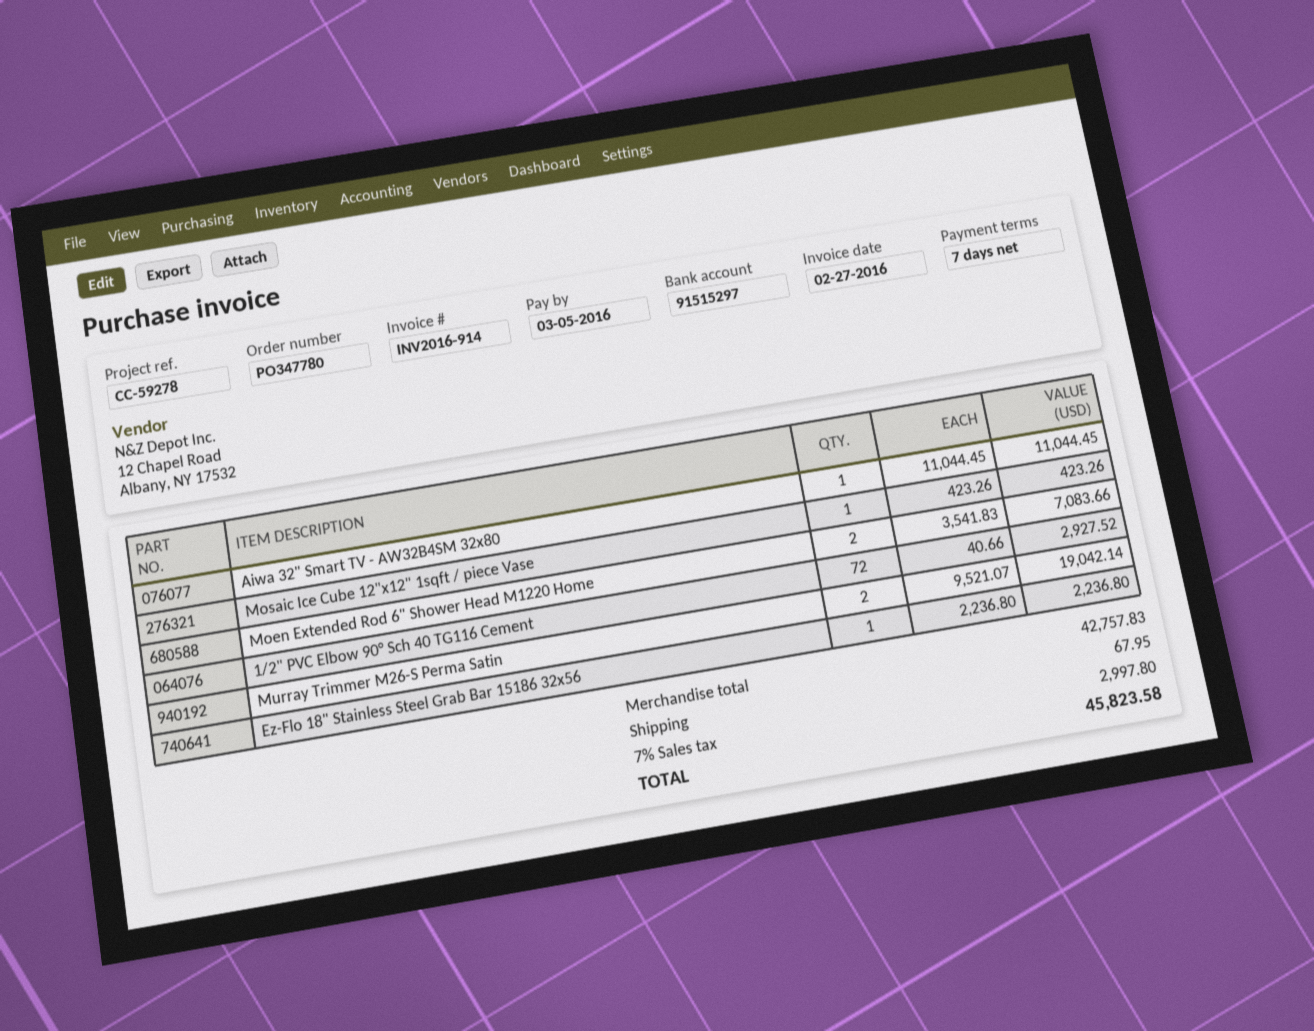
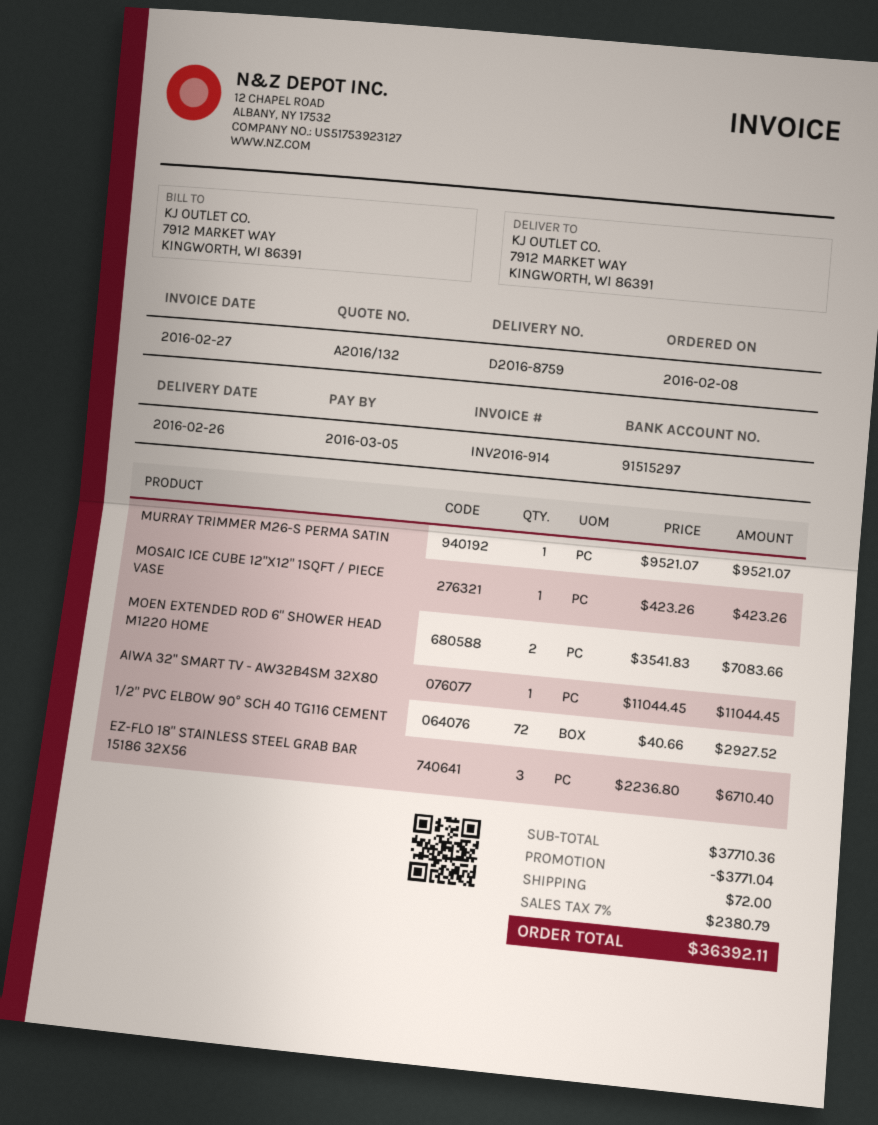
Murray Trimmer M26-S Perma Satin: 2 x 9521.07 = 19042.14 -> 1 x 9521.07 = 9521.07
Ez-Flo 18" Stainless Steel Grab Bar 15186 32x56: 1 x 2236.80 = 2236.80 -> 3 x 2236.80 = 6710.40
subtotal: 42757.83 -> 37710.36
discount: none -> 3771.04
shipping: 67.95 -> 72.00
tax: 7% = 2997.80 -> 7% = 2380.79
total: 45823.58 -> 36392.11

